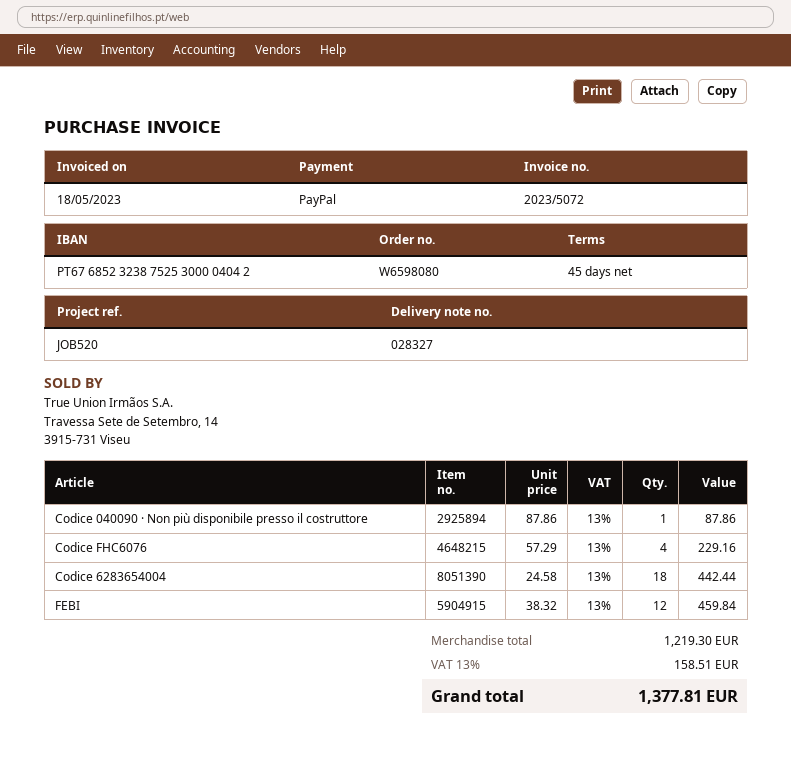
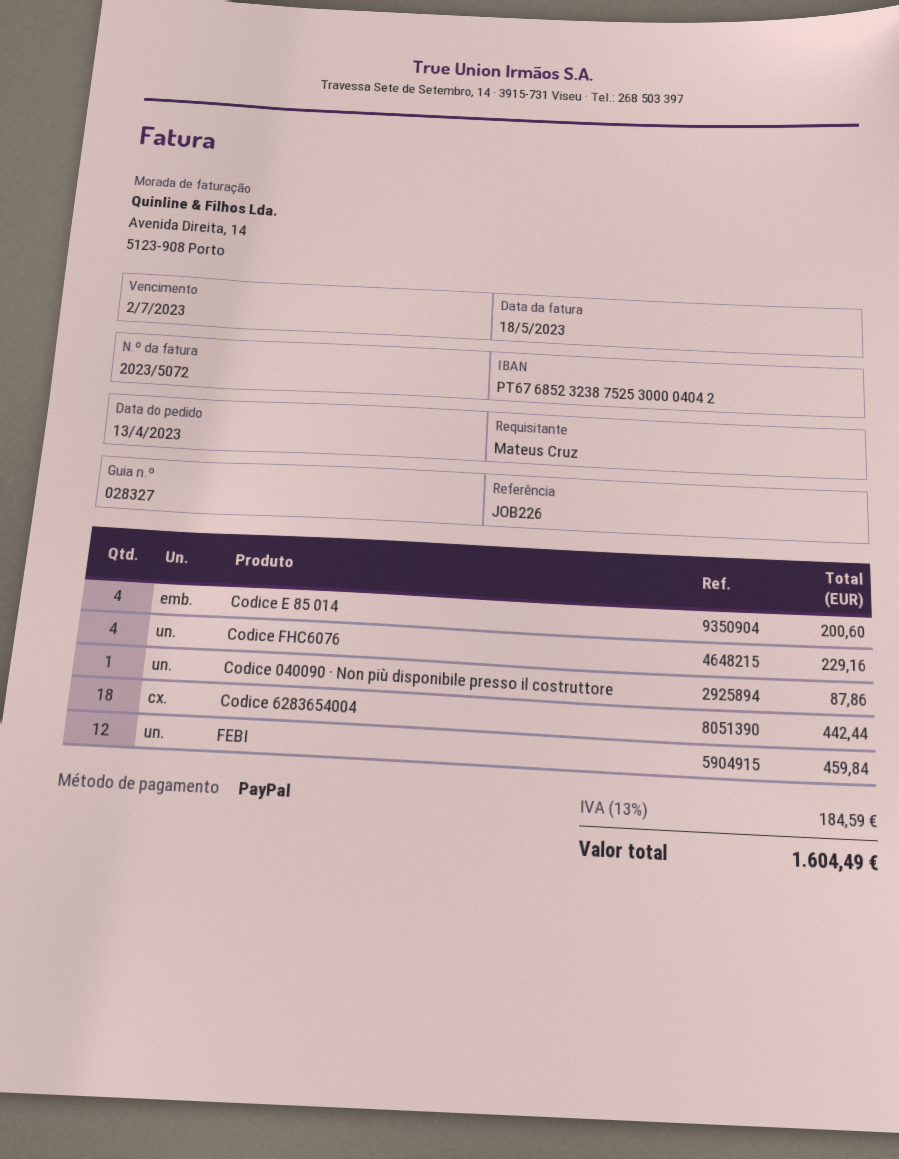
reference: JOB520 -> JOB226
Codice E 85 014: none -> 4 for 200.60
tax: 13% = 158.51 -> 13% = 184.59
total: 1377.81 -> 1604.49

